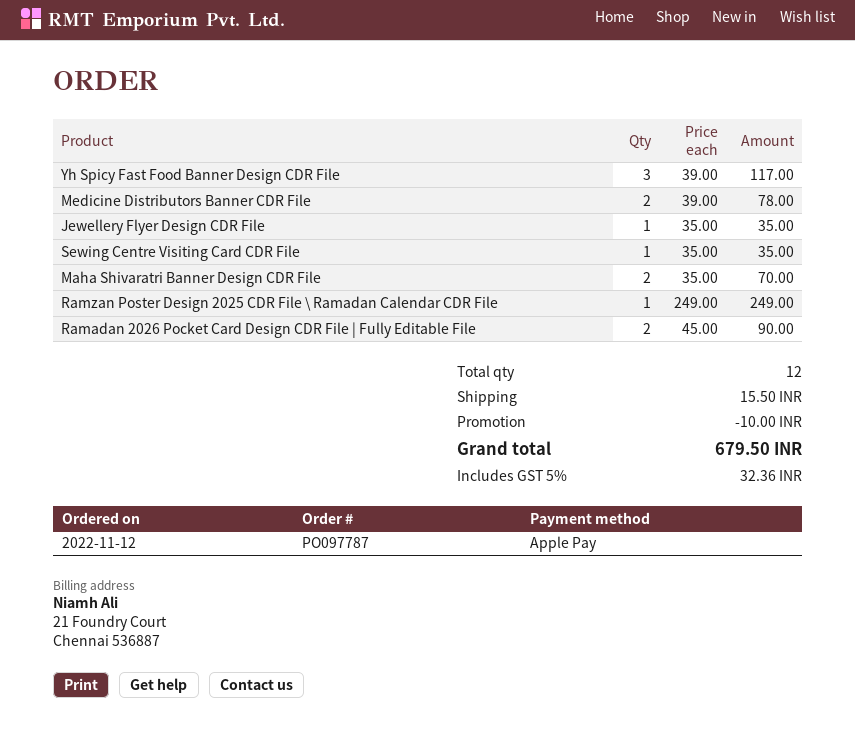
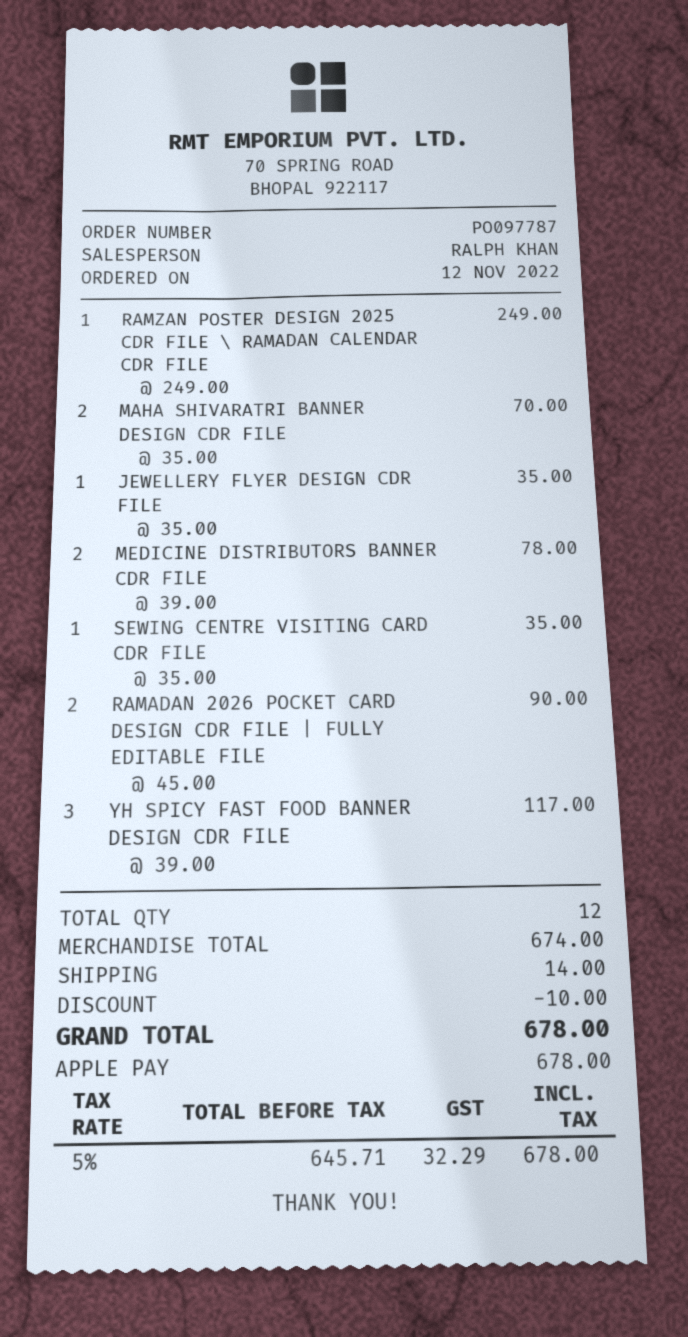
shipping: 15.50 -> 14.00
tax: 5% = 32.36 -> 5% = 32.29
total: 679.50 -> 678.00

